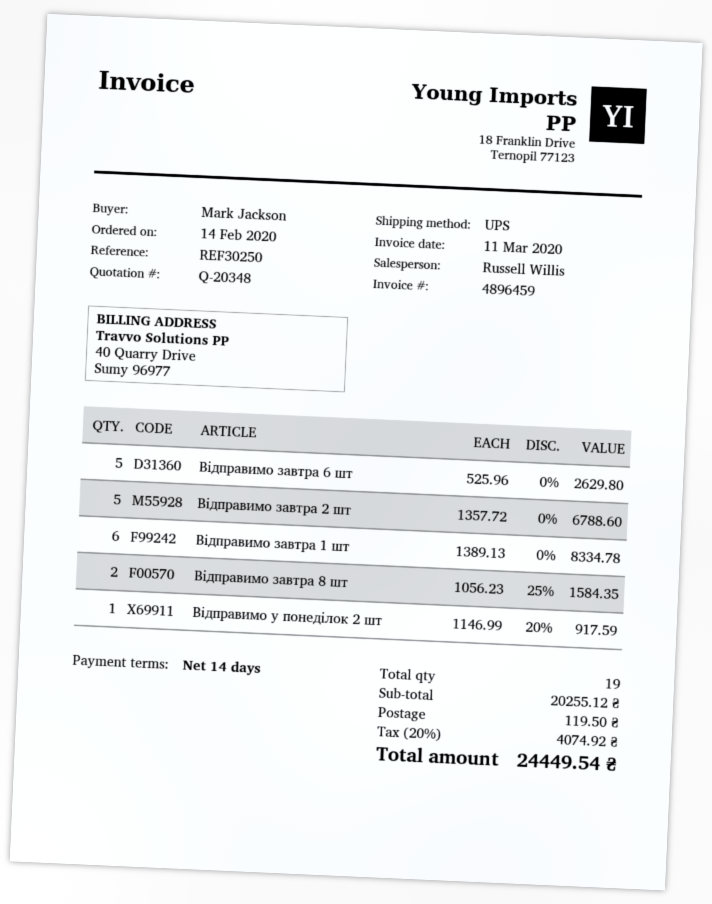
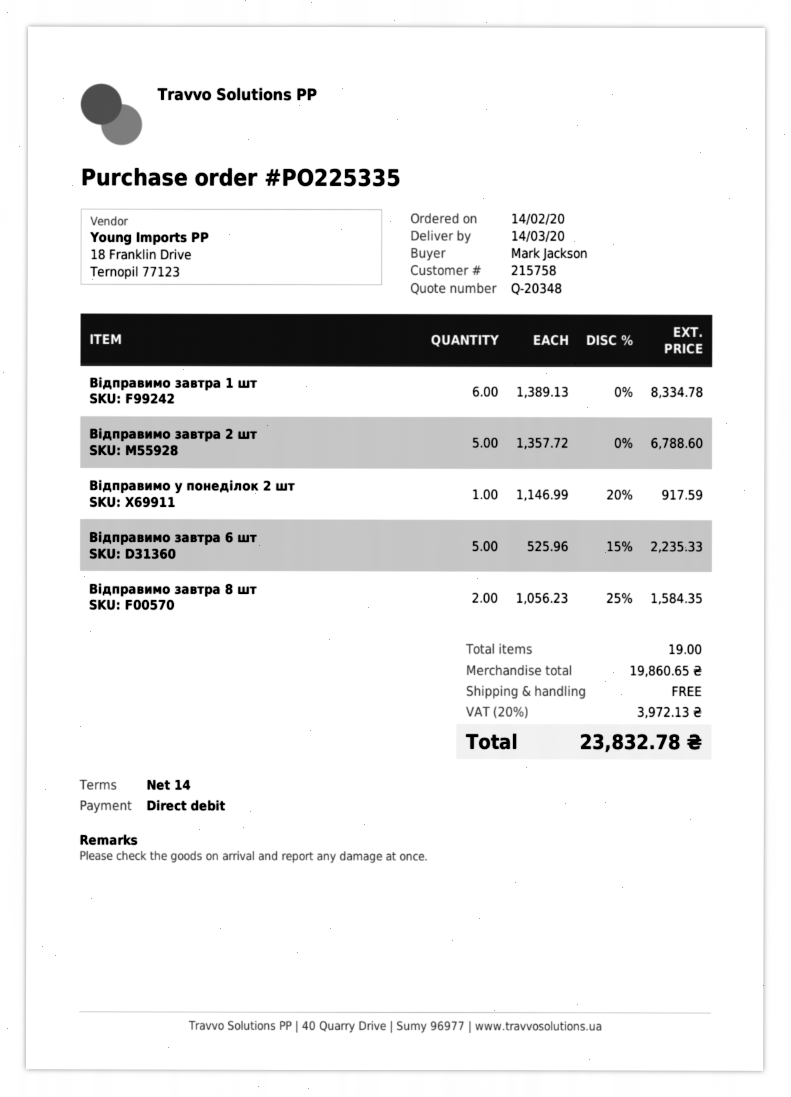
Відправимо завтра 6 шт: 5 x 525.96 = 2629.80 -> 5 x 525.96 - 15% = 2235.33
subtotal: 20255.12 -> 19860.65
shipping: 119.50 -> 0.00
tax: 20% = 4074.92 -> 20% = 3972.13
total: 24449.54 -> 23832.78

